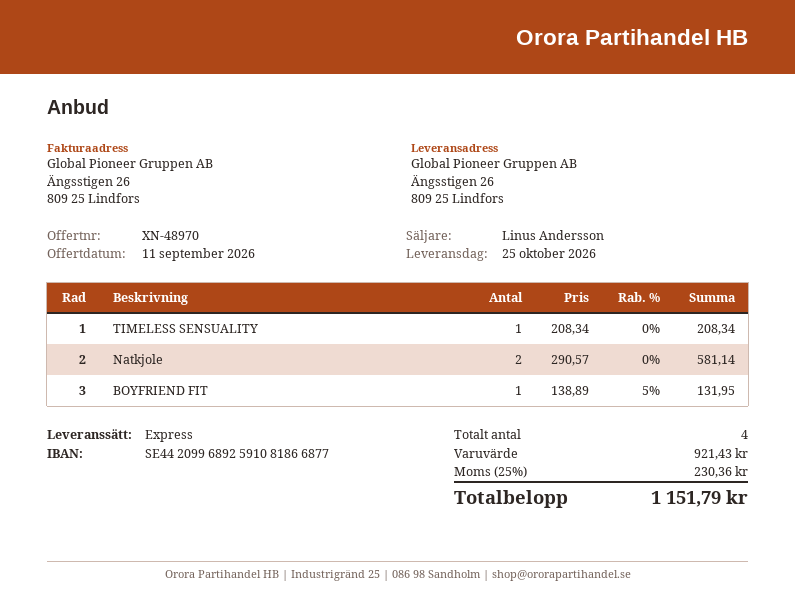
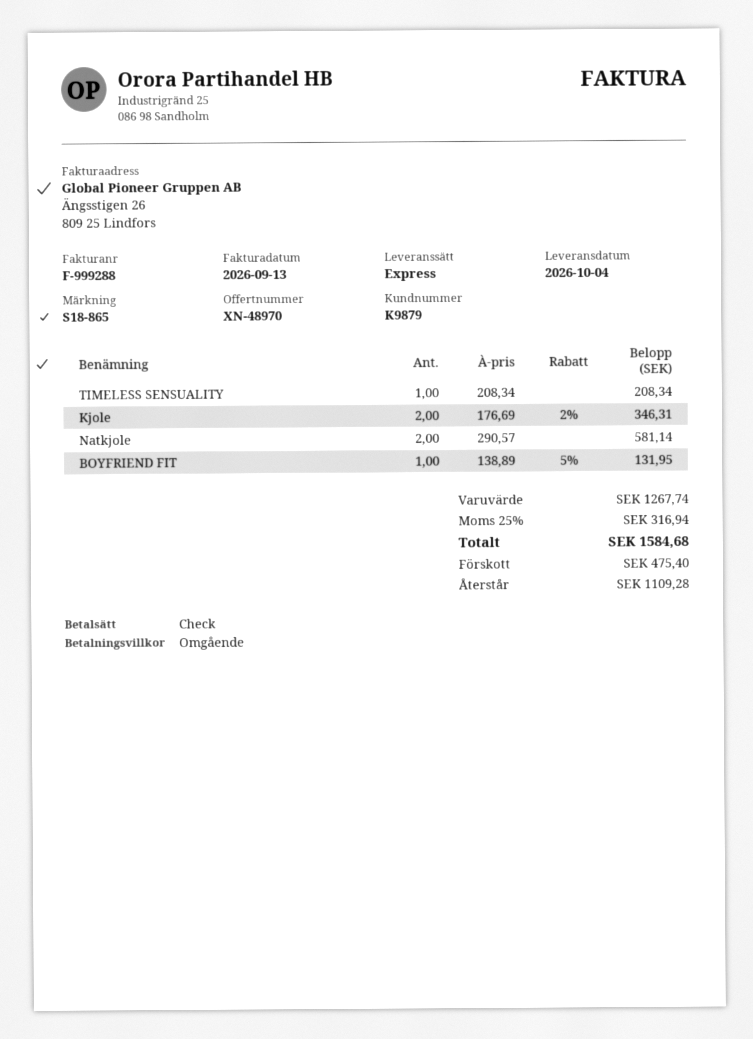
delivery date: 2026-10-25 -> 2026-10-04
Kjole: none -> 2 x 176.69 - 2% = 346.31
subtotal: 921.43 -> 1267.74
tax: 25% = 230.36 -> 25% = 316.94
total: 1151.79 -> 1584.68

